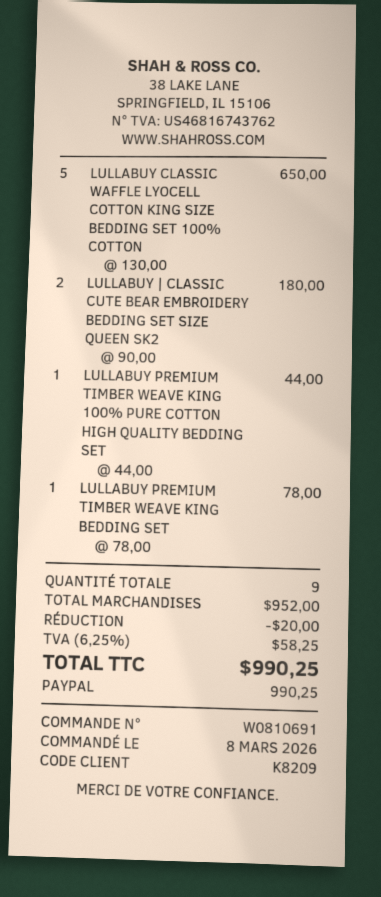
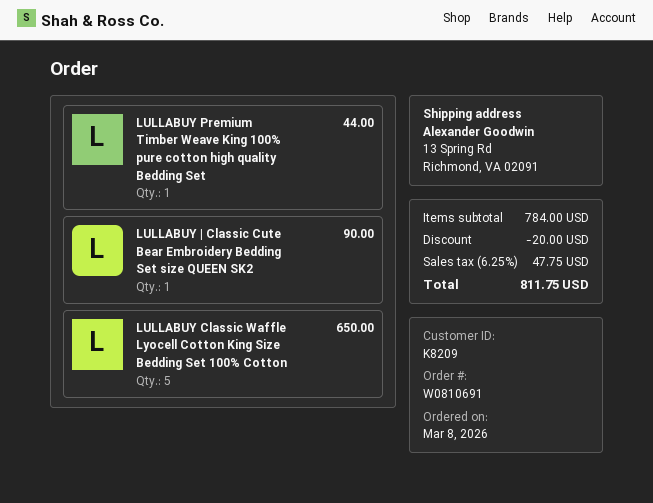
LULLABUY | CLASSIC CUTE BEAR EMBROIDERY BEDDING SET SIZE QUEEN SK2: 2 for 180.00 -> 1 for 90.00
LULLABUY PREMIUM TIMBER WEAVE KING BEDDING SET: 1 for 78.00 -> none
subtotal: 952.00 -> 784.00
tax: 6.25% = 58.25 -> 6.25% = 47.75
total: 990.25 -> 811.75

